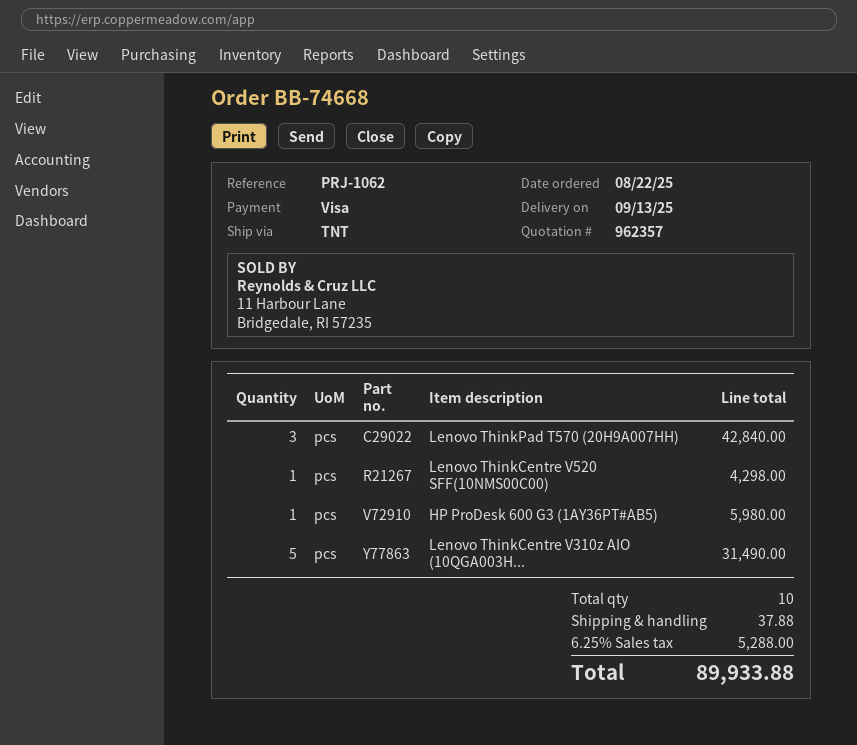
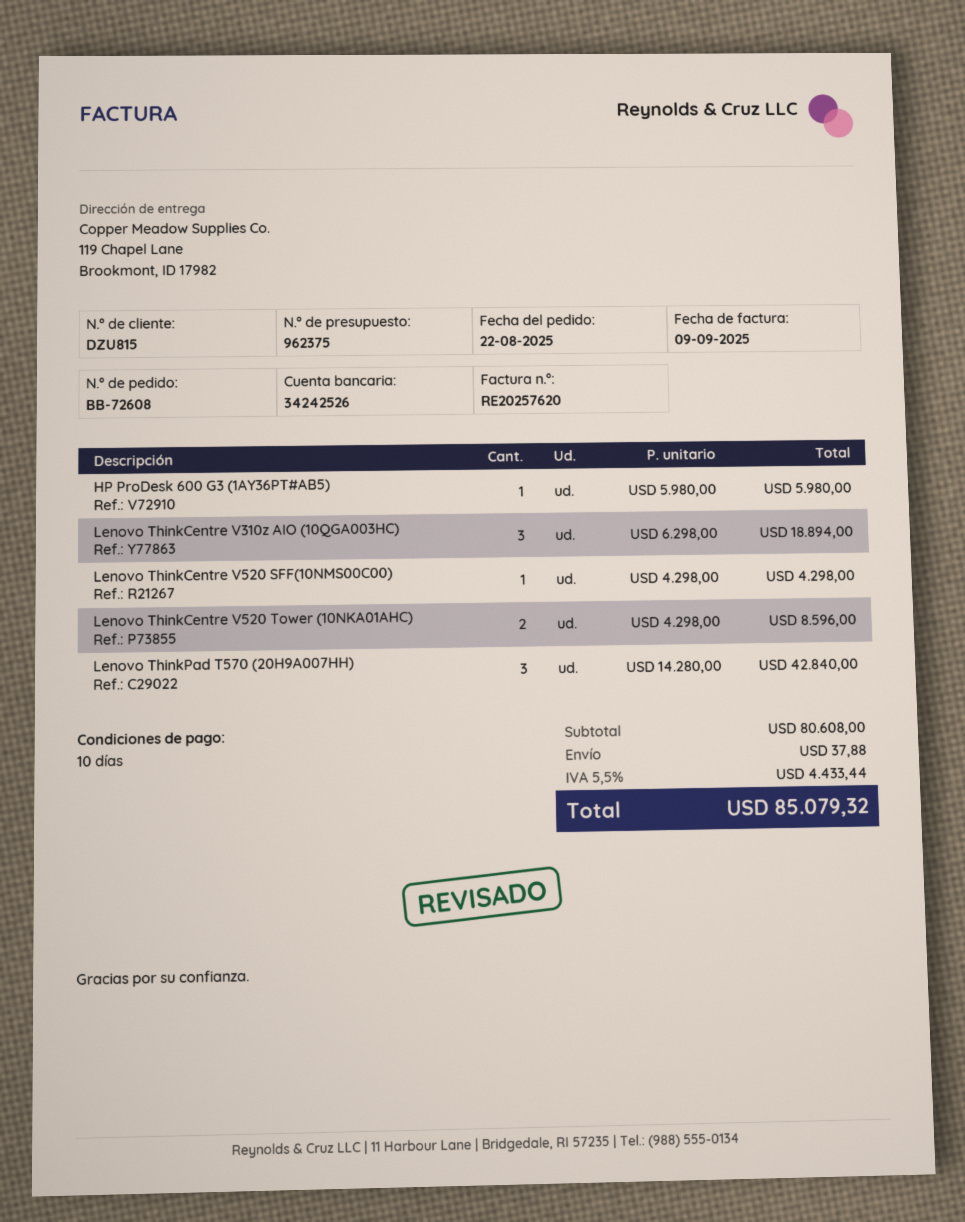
quote number: 962357 -> 962375
order number: BB-74668 -> BB-72608
Lenovo ThinkCentre V310z AIO (10QGA003H...: 5 for 31490.00 -> 3 for 18894.00
Lenovo ThinkCentre V520 Tower (10NKA01AHC): none -> 2 for 8596.00
tax: 6.25% = 5288.00 -> 5.5% = 4433.44
total: 89933.88 -> 85079.32

